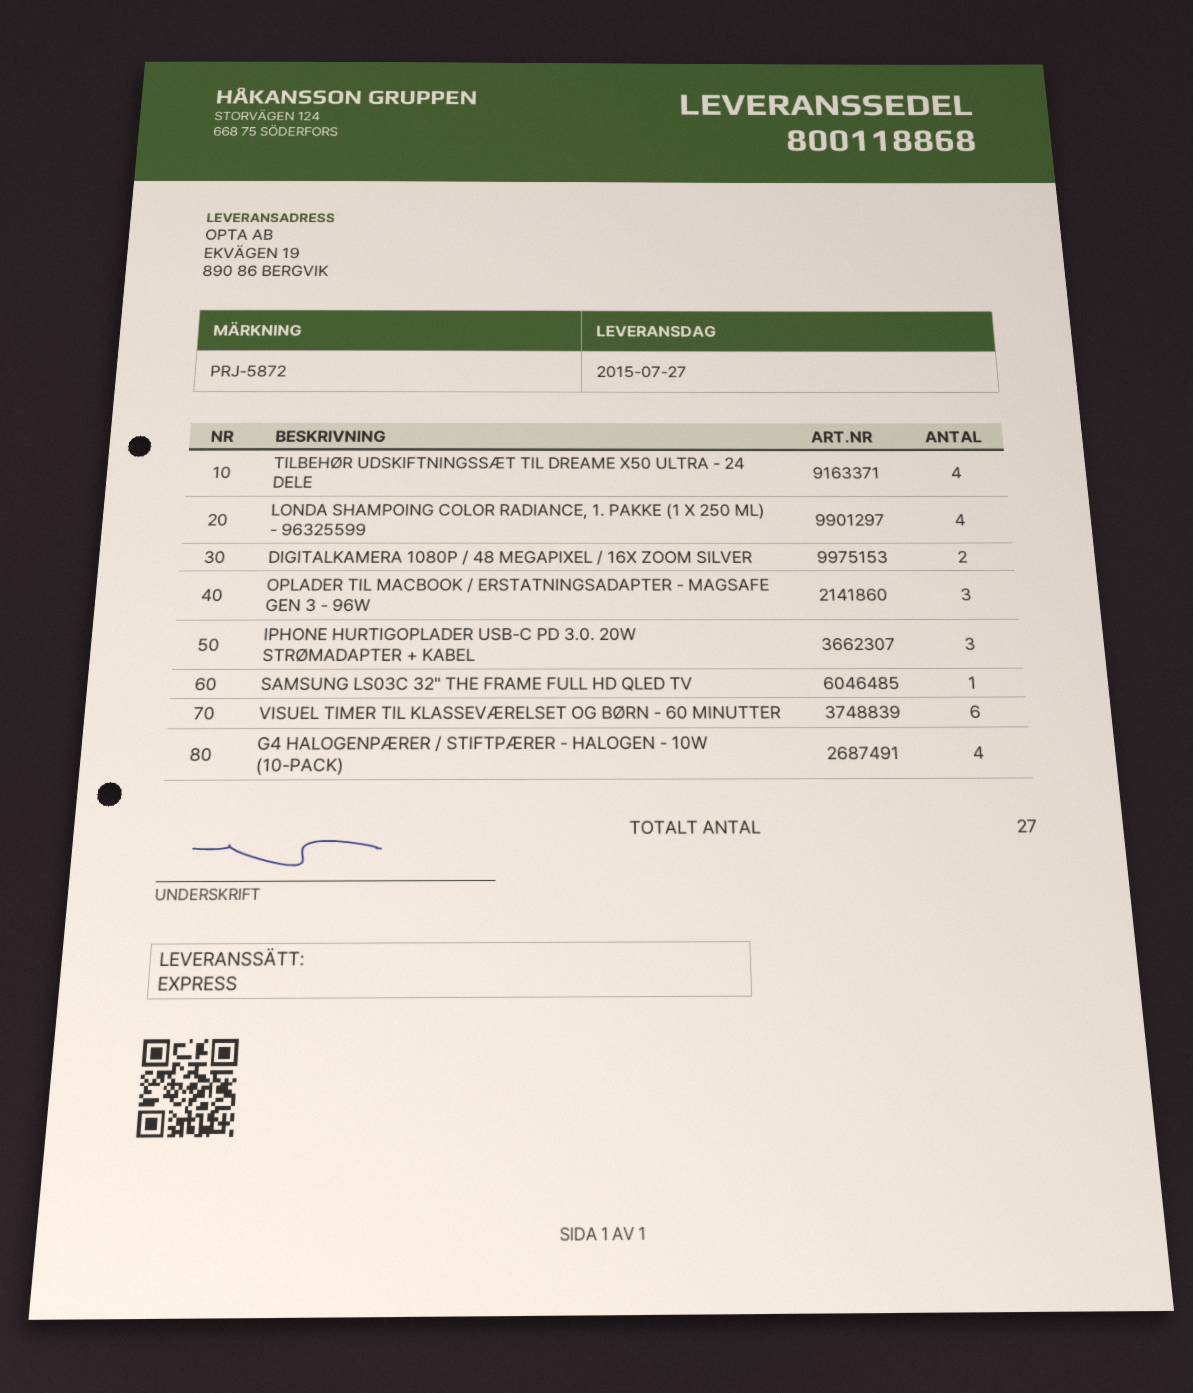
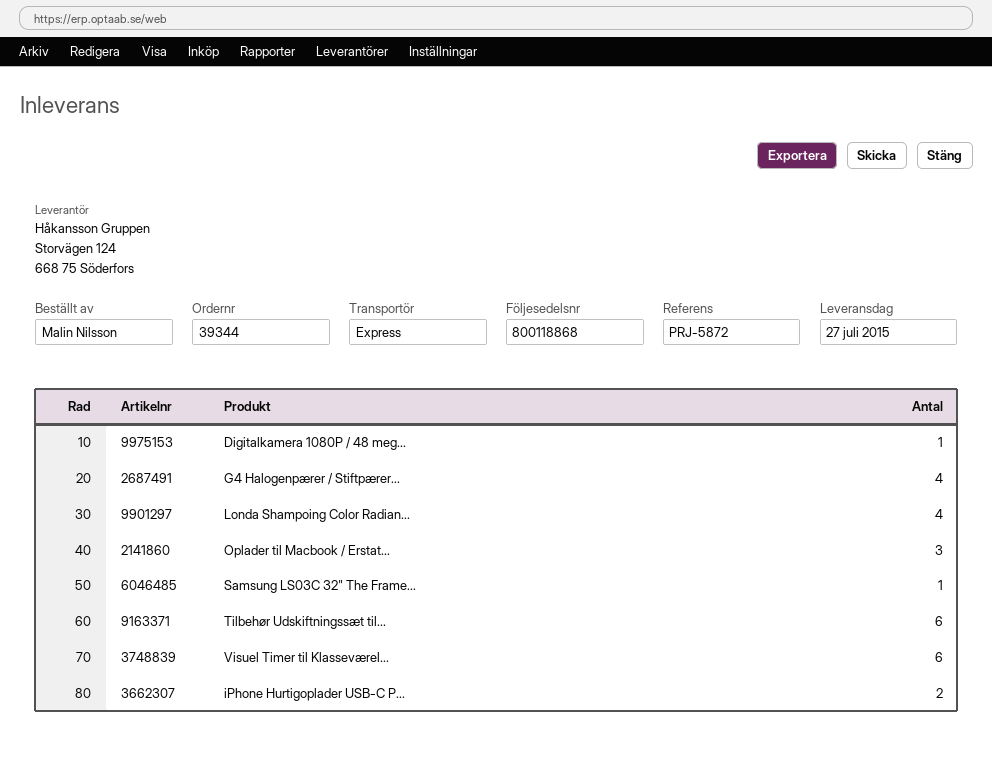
TILBEHØR UDSKIFTNINGSSÆT TIL DREAME X50 ULTRA - 24 DELE: 4 -> 6
DIGITALKAMERA 1080P / 48 MEGAPIXEL / 16X ZOOM SILVER: 2 -> 1
IPHONE HURTIGOPLADER USB-C PD 3.0. 20W STRØMADAPTER + KABEL: 3 -> 2

